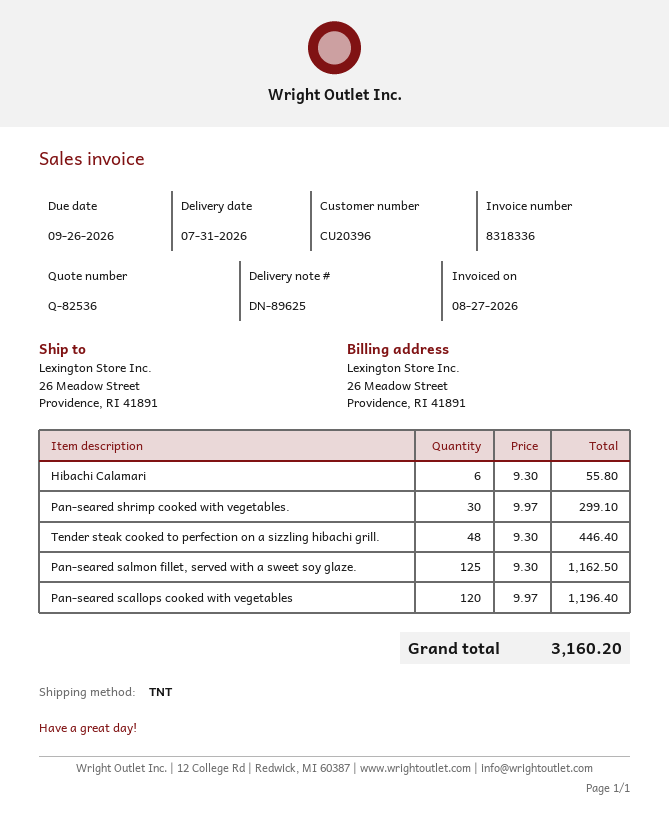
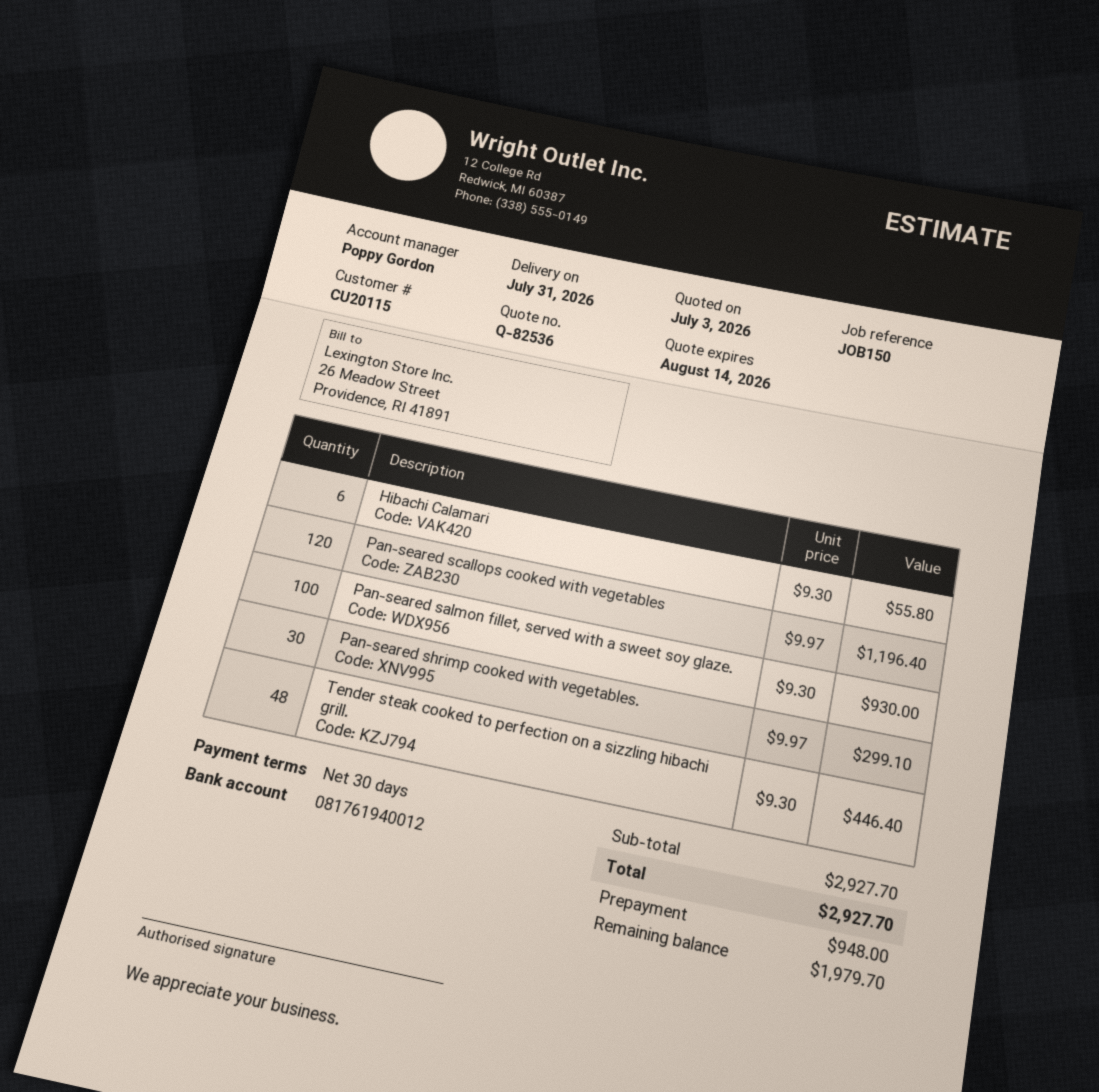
customer number: CU20396 -> CU20115
Pan-seared salmon fillet, served with a sweet soy glaze.: 125 x 9.30 = 1162.50 -> 100 x 9.30 = 930.00
total: 3160.20 -> 2927.70

